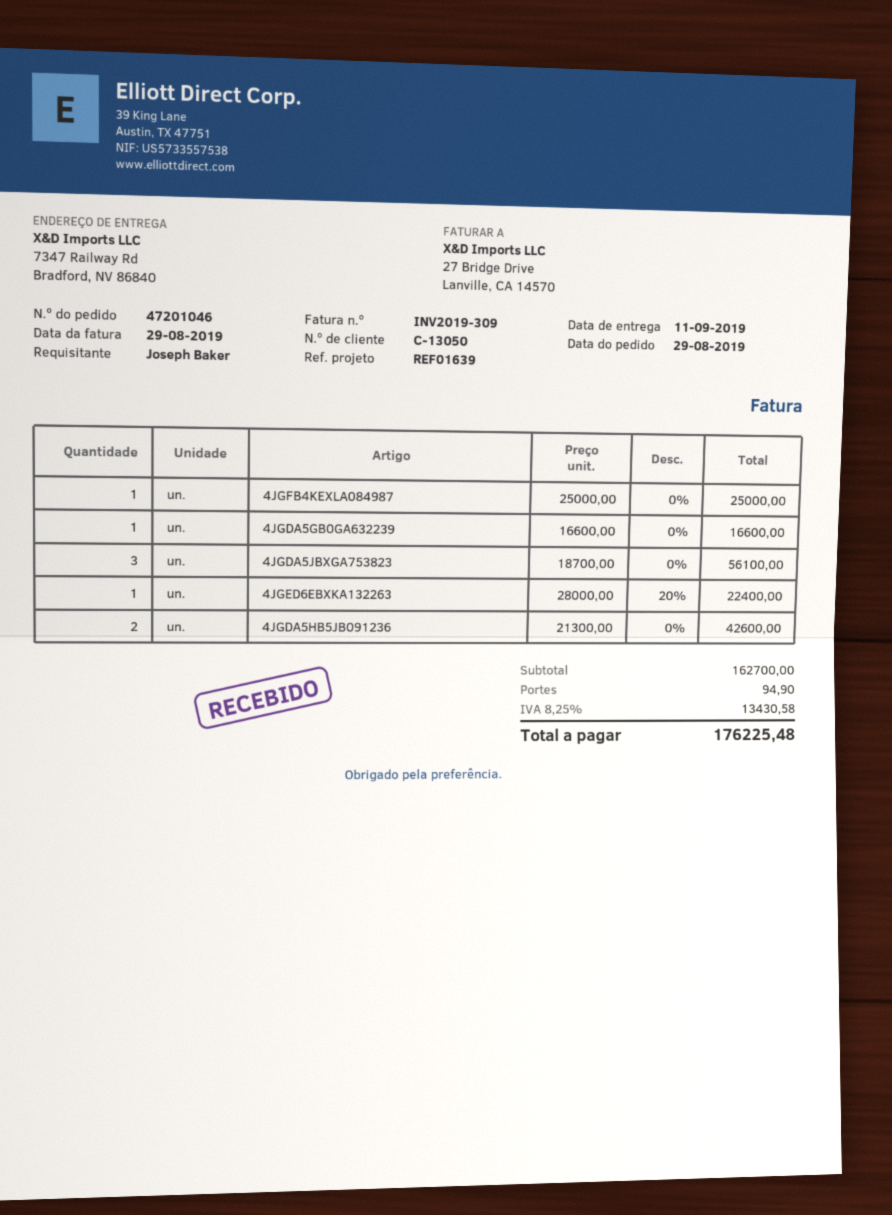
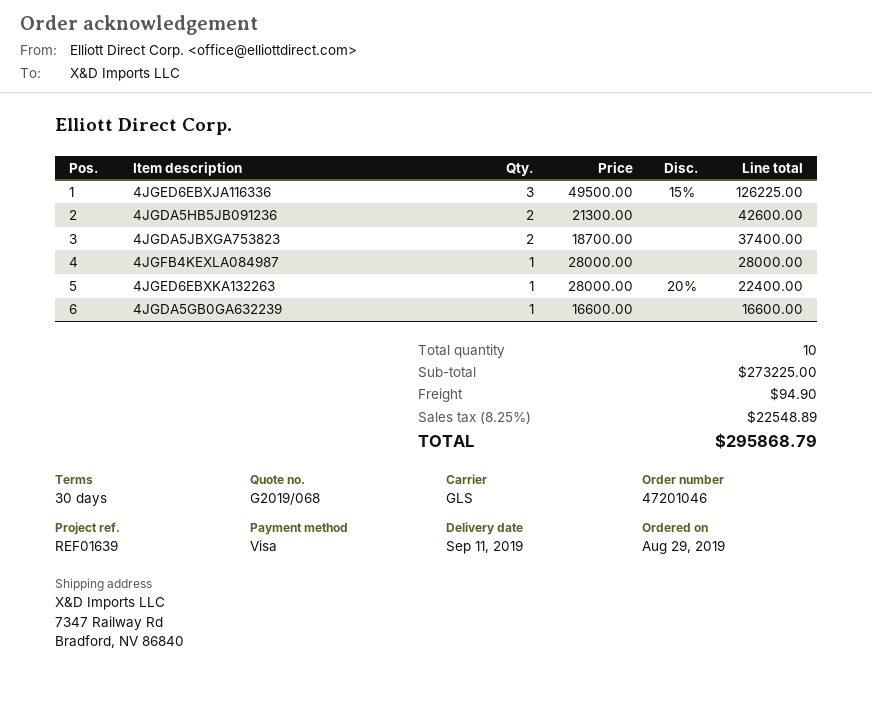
4JGFB4KEXLA084987: 1 x 25000.00 = 25000.00 -> 1 x 28000.00 = 28000.00
4JGDA5JBXGA753823: 3 x 18700.00 = 56100.00 -> 2 x 18700.00 = 37400.00
4JGED6EBXJA116336: none -> 3 x 49500.00 - 15% = 126225.00
subtotal: 162700.00 -> 273225.00
tax: 8.25% = 13430.58 -> 8.25% = 22548.89
total: 176225.48 -> 295868.79

